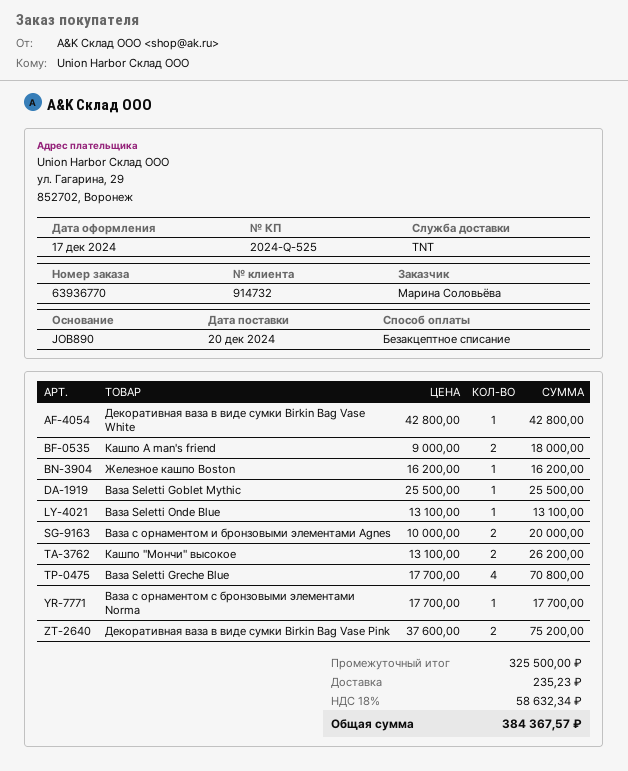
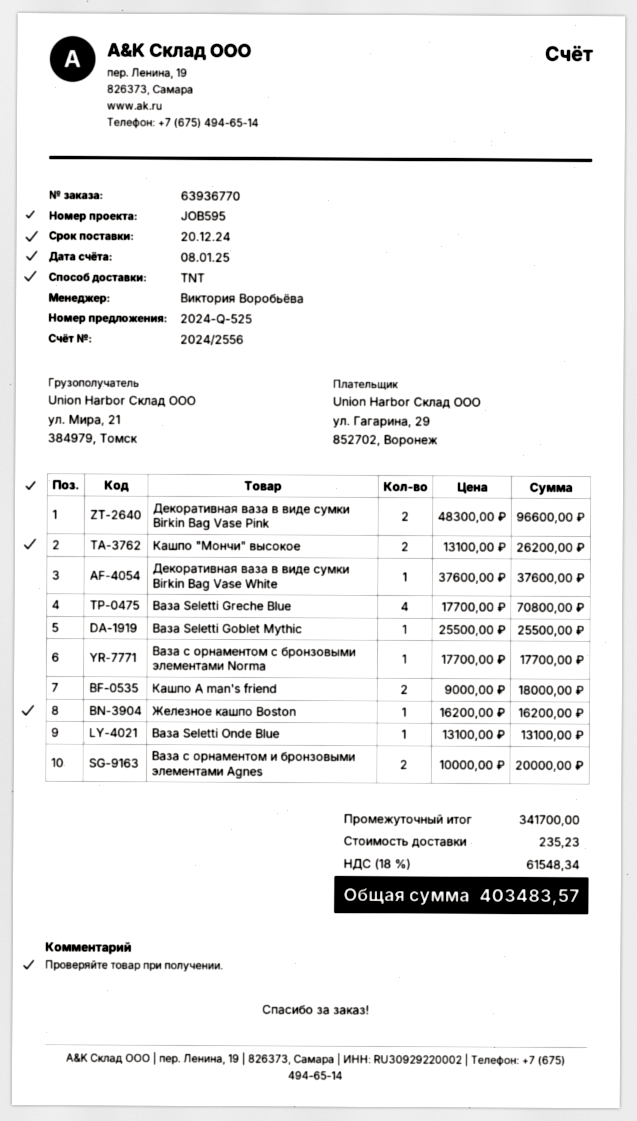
reference: JOB890 -> JOB595
Декоративная ваза в виде сумки Birkin Bag Vase White: 1 x 42800.00 = 42800.00 -> 1 x 37600.00 = 37600.00
Декоративная ваза в виде сумки Birkin Bag Vase Pink: 2 x 37600.00 = 75200.00 -> 2 x 48300.00 = 96600.00
subtotal: 325500.00 -> 341700.00
tax: 18% = 58632.34 -> 18% = 61548.34
total: 384367.57 -> 403483.57

